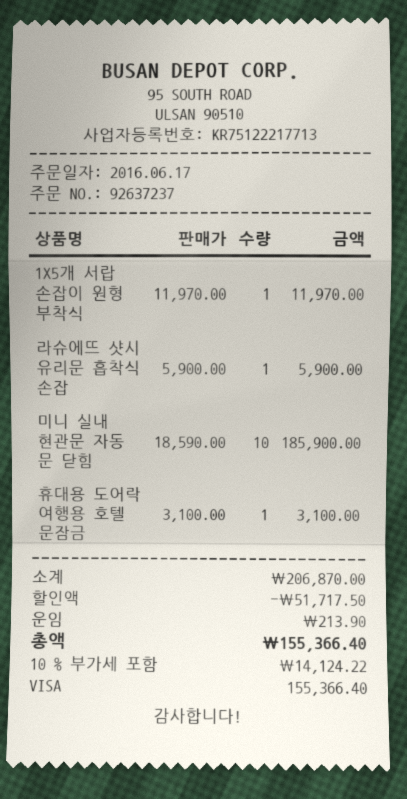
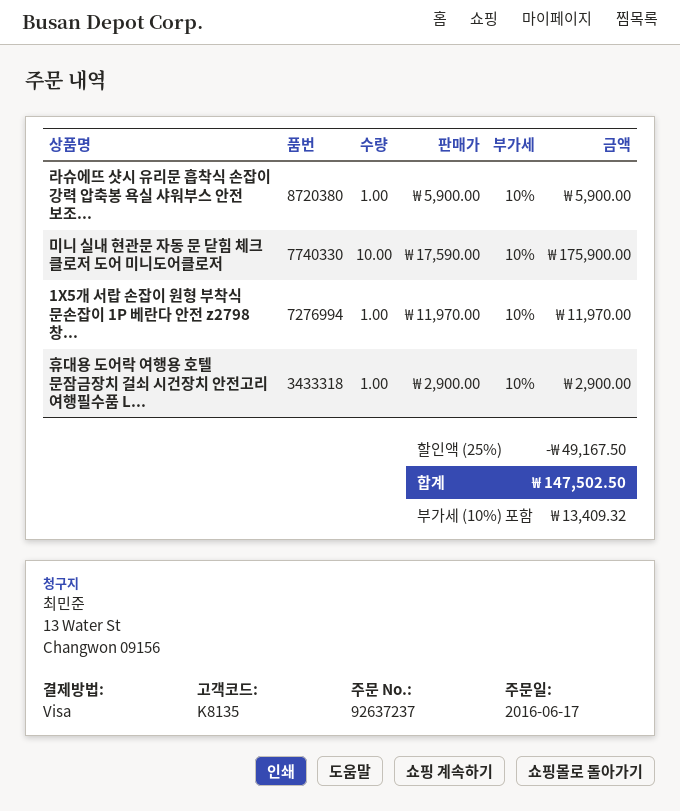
미니 실내 현관문 자동 문 닫힘: 10 x 18590.00 = 185900.00 -> 10 x 17590.00 = 175900.00
휴대용 도어락 여행용 호텔 문잠금: 1 x 3100.00 = 3100.00 -> 1 x 2900.00 = 2900.00
discount: 51717.50 -> 49167.50
shipping: 213.90 -> none
tax: 10% = 14124.22 -> 10% = 13409.32
total: 155366.40 -> 147502.50

